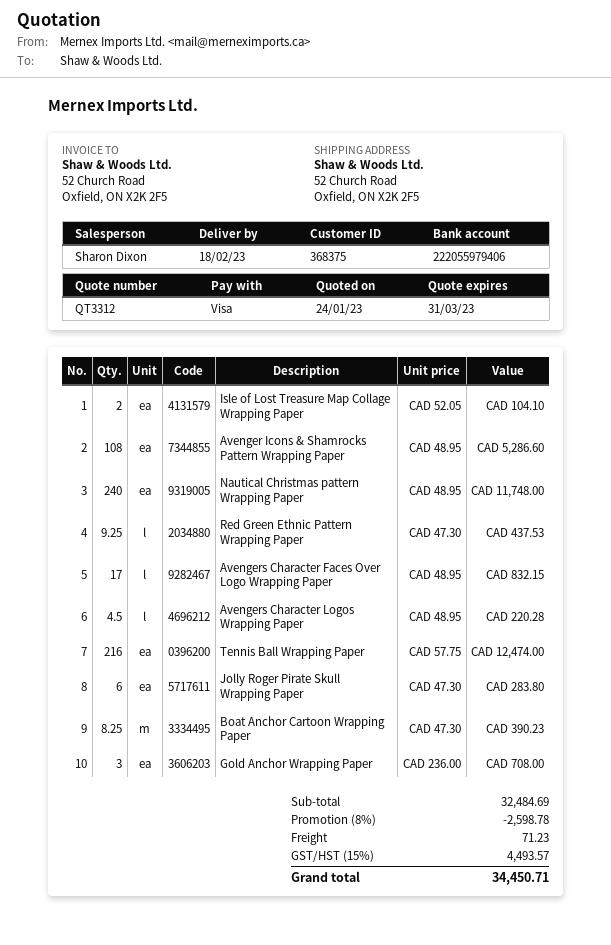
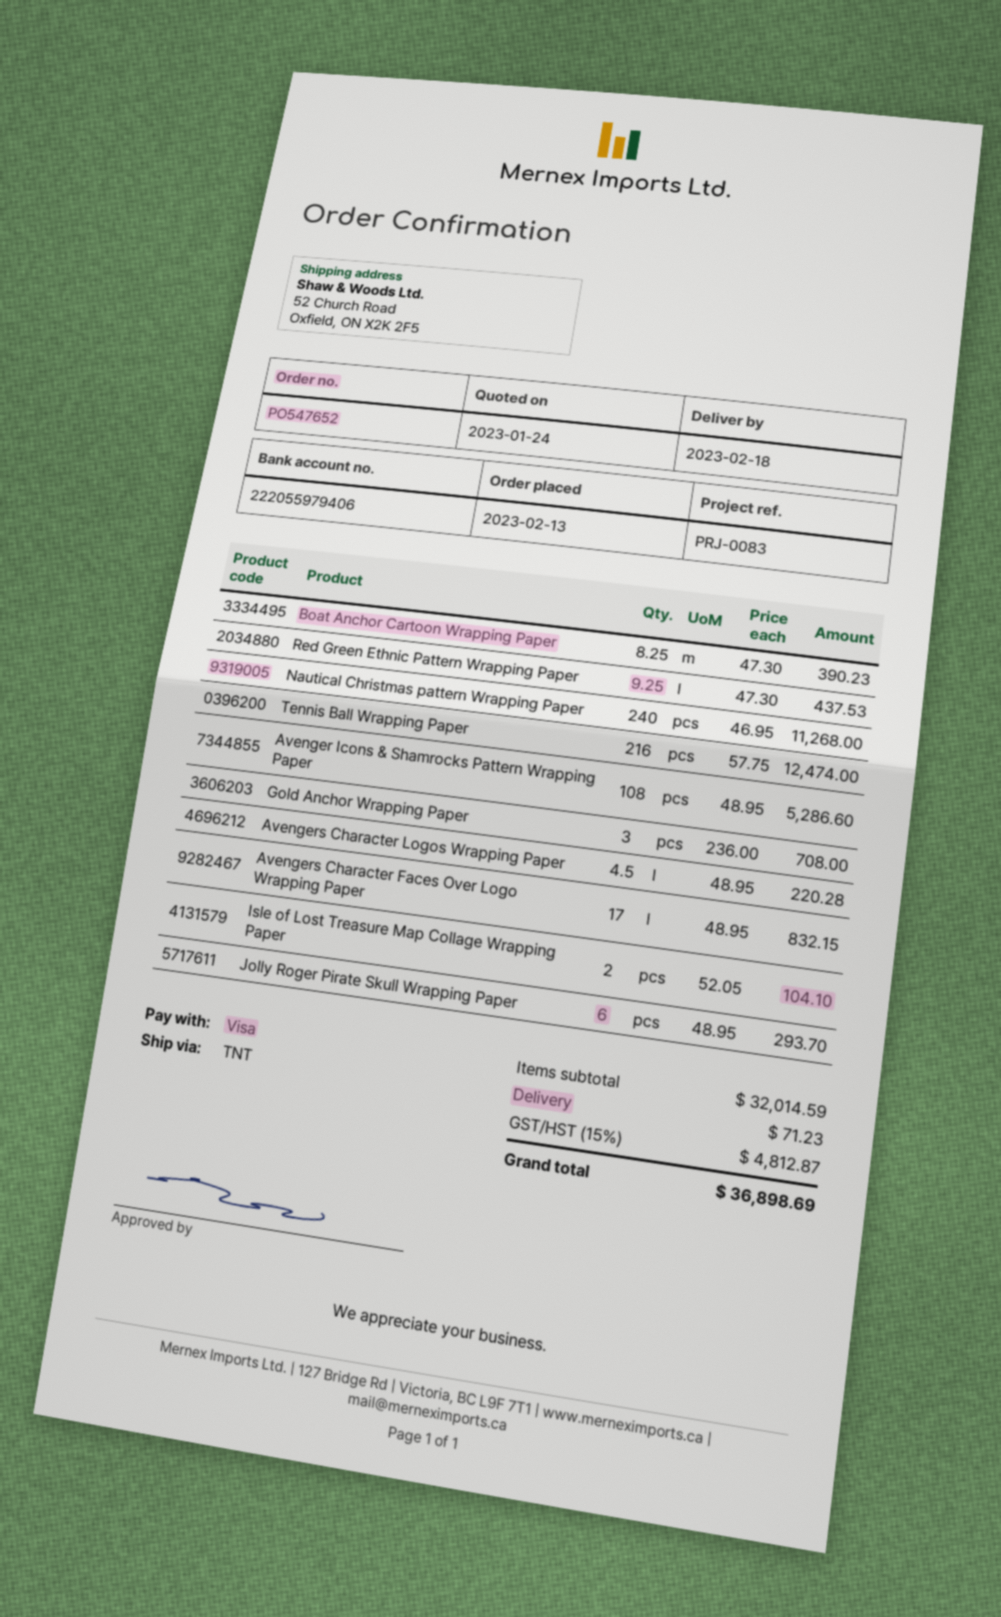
Nautical Christmas pattern Wrapping Paper: 240 x 48.95 = 11748.00 -> 240 x 46.95 = 11268.00
Jolly Roger Pirate Skull Wrapping Paper: 6 x 47.30 = 283.80 -> 6 x 48.95 = 293.70
subtotal: 32484.69 -> 32014.59
discount: 8% = 2598.78 -> none
tax: 15% = 4493.57 -> 15% = 4812.87
total: 34450.71 -> 36898.69

